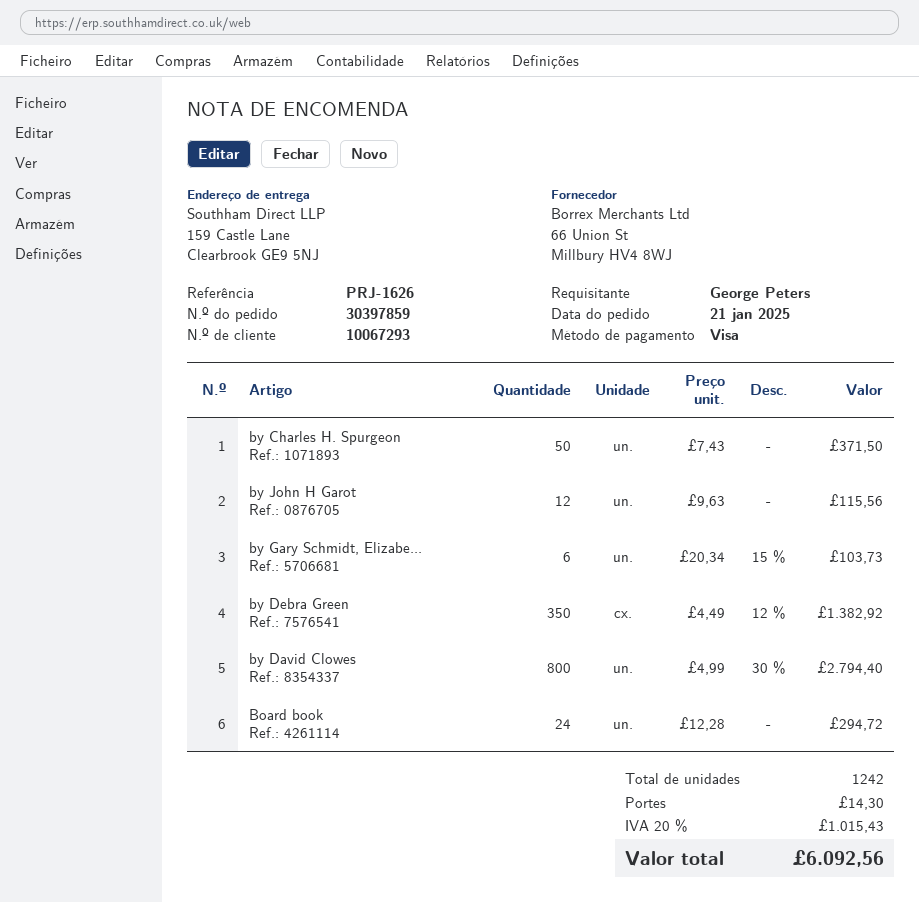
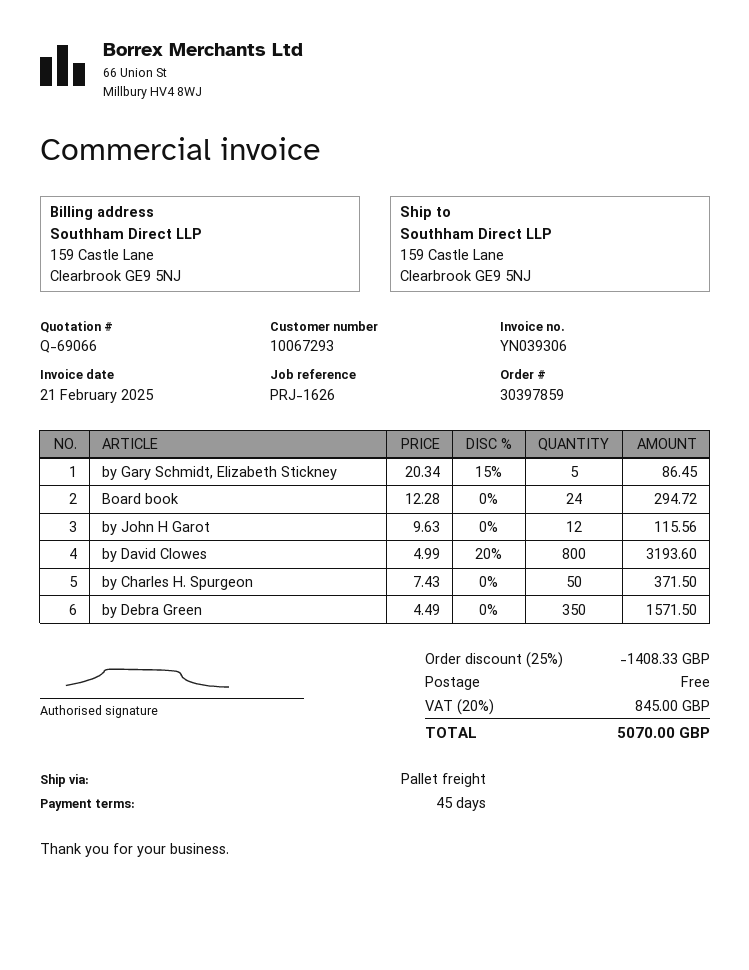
by Gary Schmidt, Elizabe...: 6 x 20.34 - 15% = 103.73 -> 5 x 20.34 - 15% = 86.45
by Debra Green: 350 x 4.49 - 12% = 1382.92 -> 350 x 4.49 = 1571.50
by David Clowes: 800 x 4.99 - 30% = 2794.40 -> 800 x 4.99 - 20% = 3193.60
discount: none -> 25% = 1408.33
shipping: 14.30 -> 0.00
tax: 20% = 1015.43 -> 20% = 845.00
total: 6092.56 -> 5070.00

